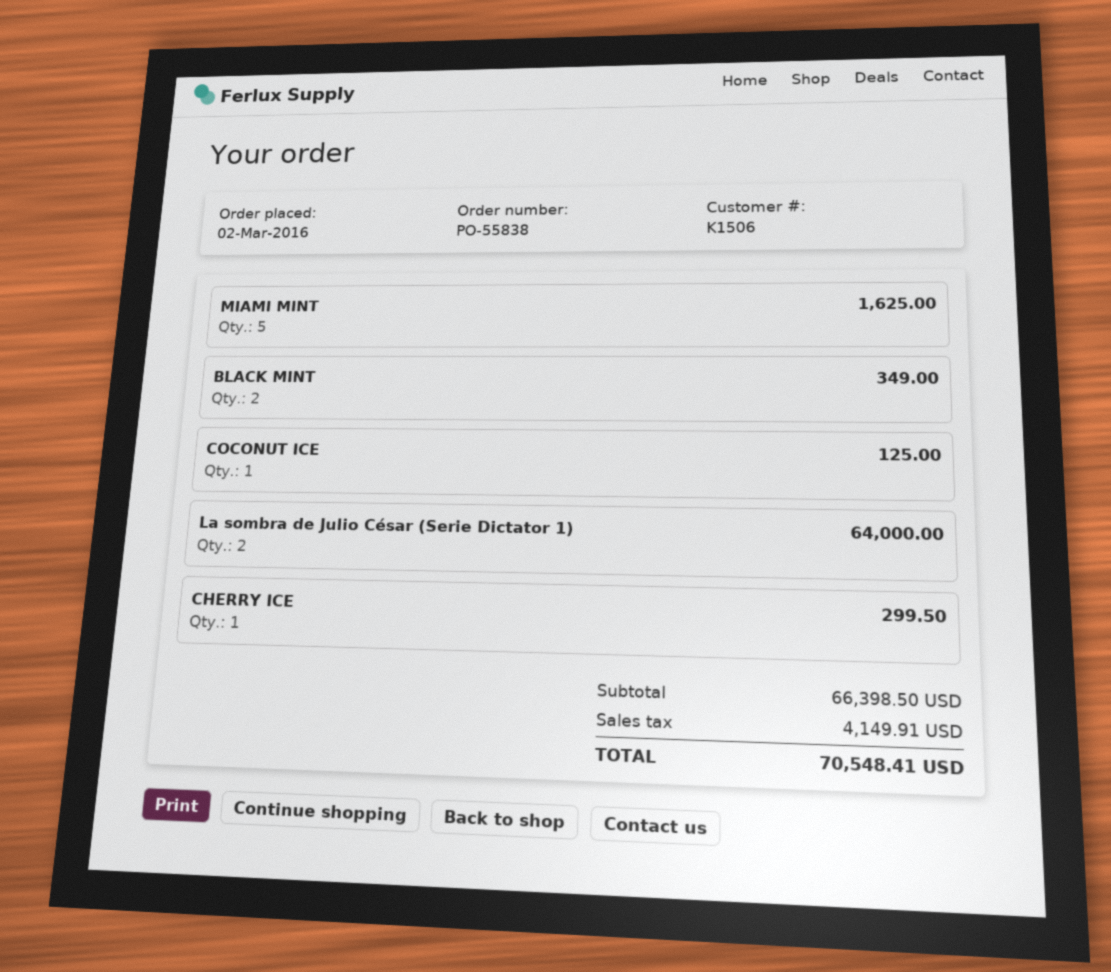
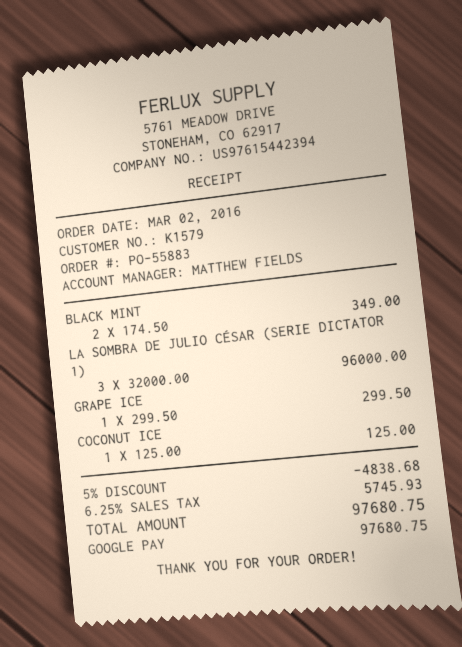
order number: PO-55838 -> PO-55883
customer number: K1506 -> K1579
MIAMI MINT: 5 for 1625.00 -> none
La sombra de Julio César (Serie Dictator 1): 2 for 64000.00 -> 3 for 96000.00
CHERRY ICE: 1 for 299.50 -> none
GRAPE ICE: none -> 1 for 299.50
discount: none -> 5% = 4838.68
tax: 4149.91 -> 5745.93
total: 70548.41 -> 97680.75

